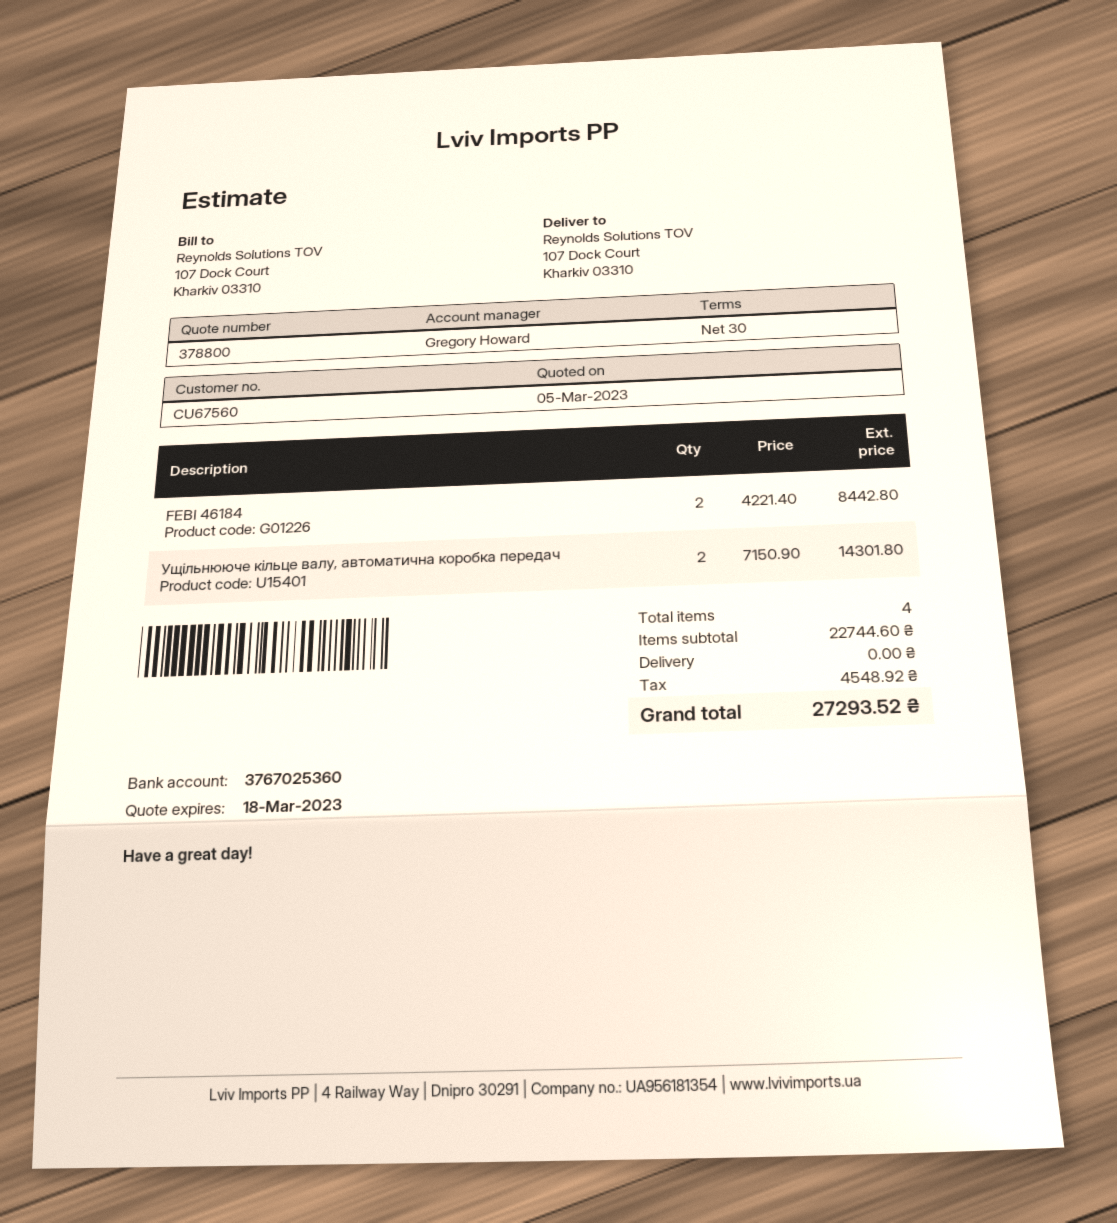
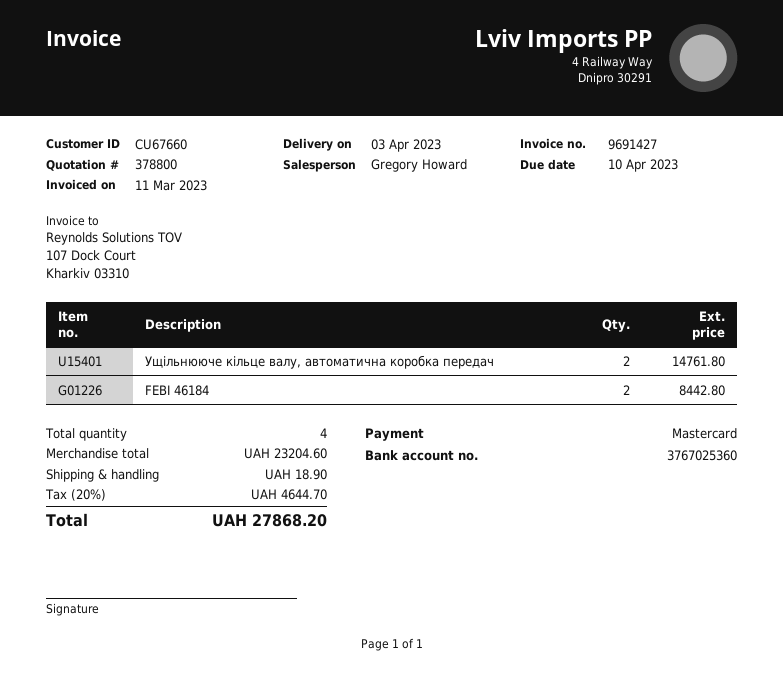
customer number: CU67560 -> CU67660
Ущільнююче кільце валу, автоматична коробка передач: 2 for 14301.80 -> 2 for 14761.80
subtotal: 22744.60 -> 23204.60
shipping: 0.00 -> 18.90
tax: 4548.92 -> 4644.70
total: 27293.52 -> 27868.20

